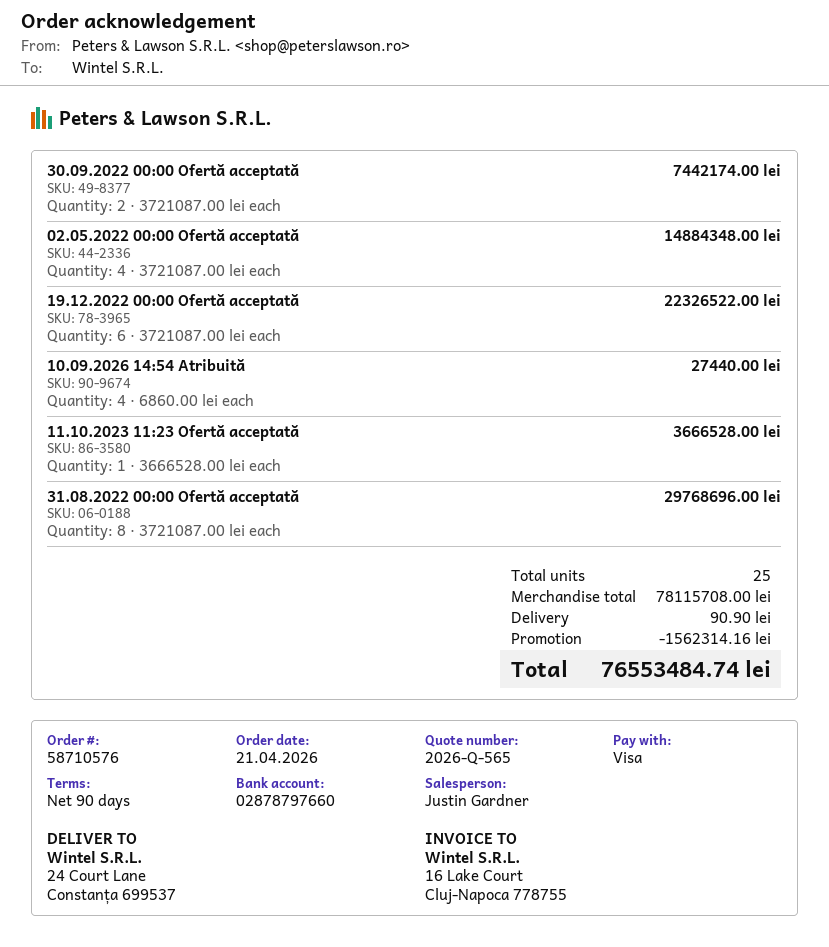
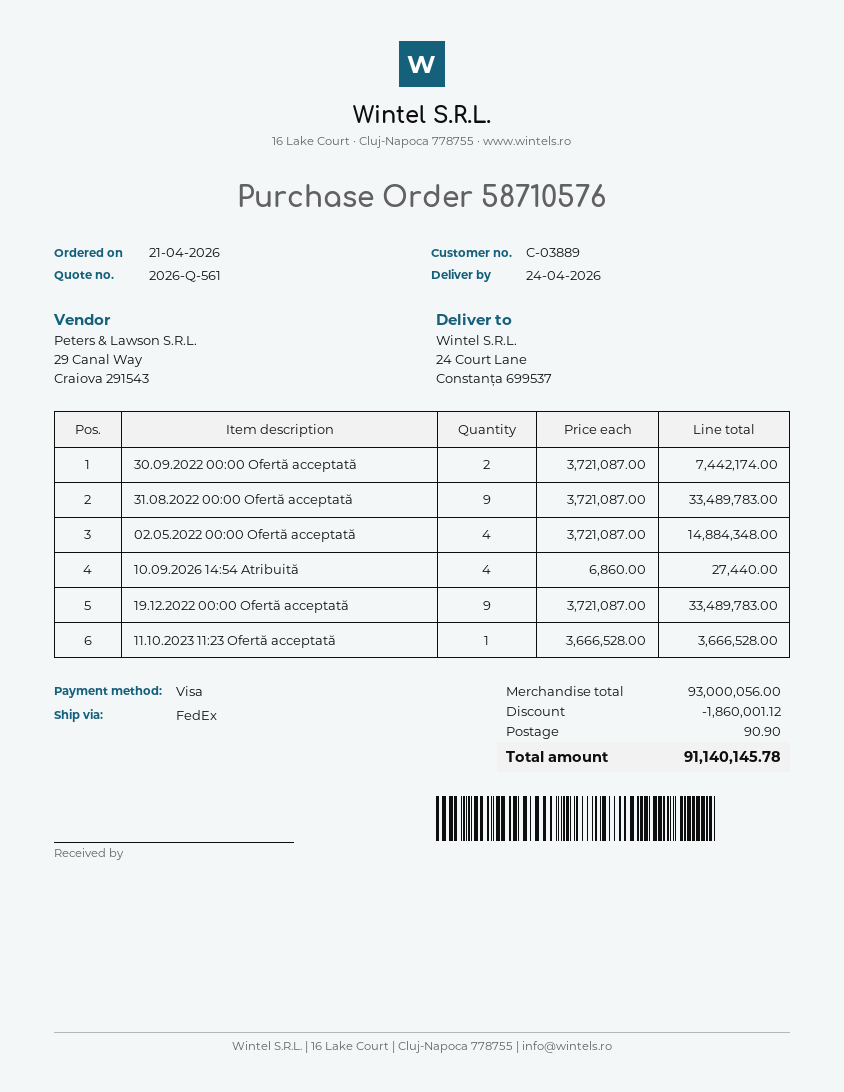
quote number: 2026-Q-565 -> 2026-Q-561
19.12.2022 00:00 Ofertă acceptată: 6 x 3721087.00 = 22326522.00 -> 9 x 3721087.00 = 33489783.00
31.08.2022 00:00 Ofertă acceptată: 8 x 3721087.00 = 29768696.00 -> 9 x 3721087.00 = 33489783.00
subtotal: 78115708.00 -> 93000056.00
discount: 1562314.16 -> 1860001.12
total: 76553484.74 -> 91140145.78

